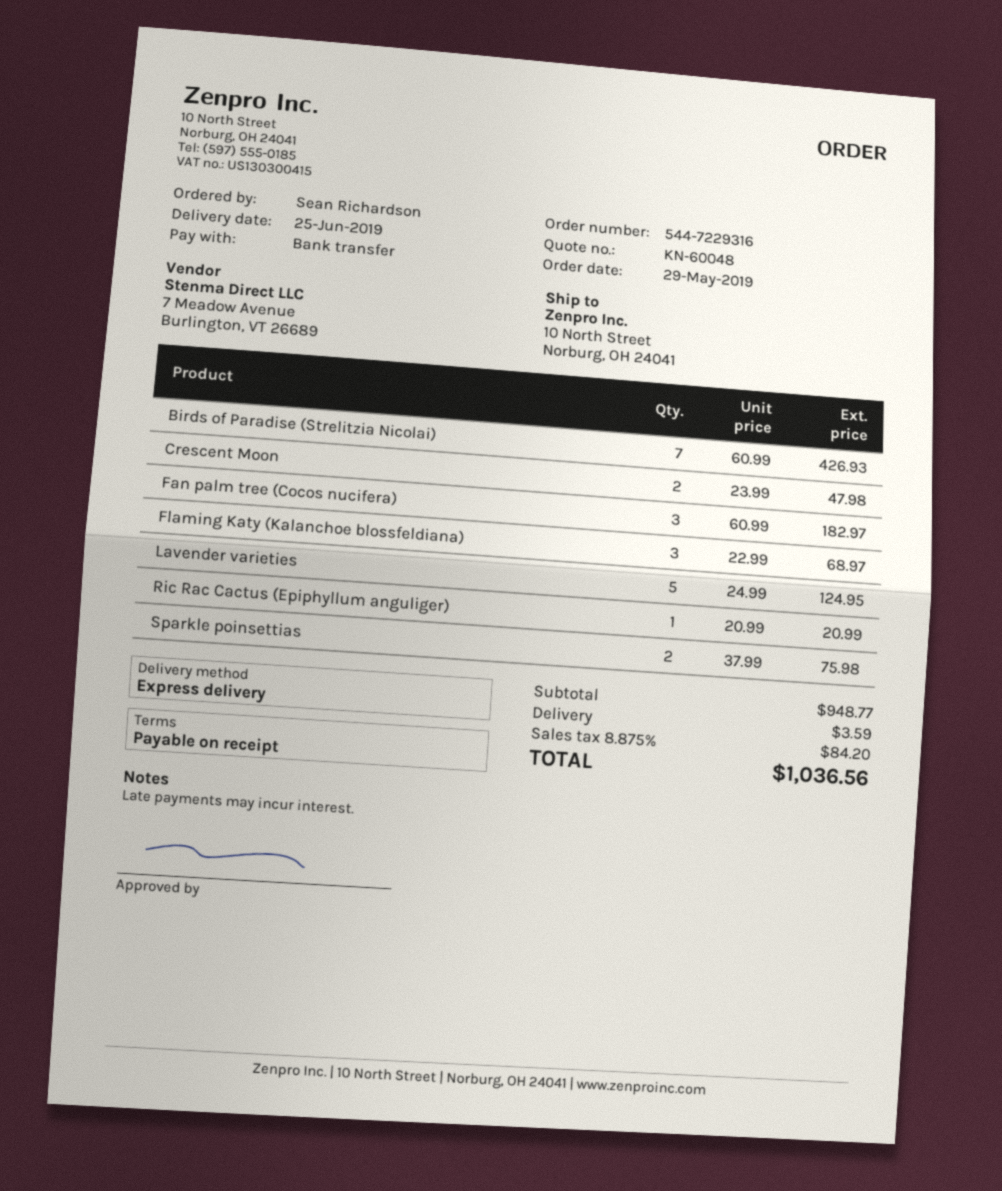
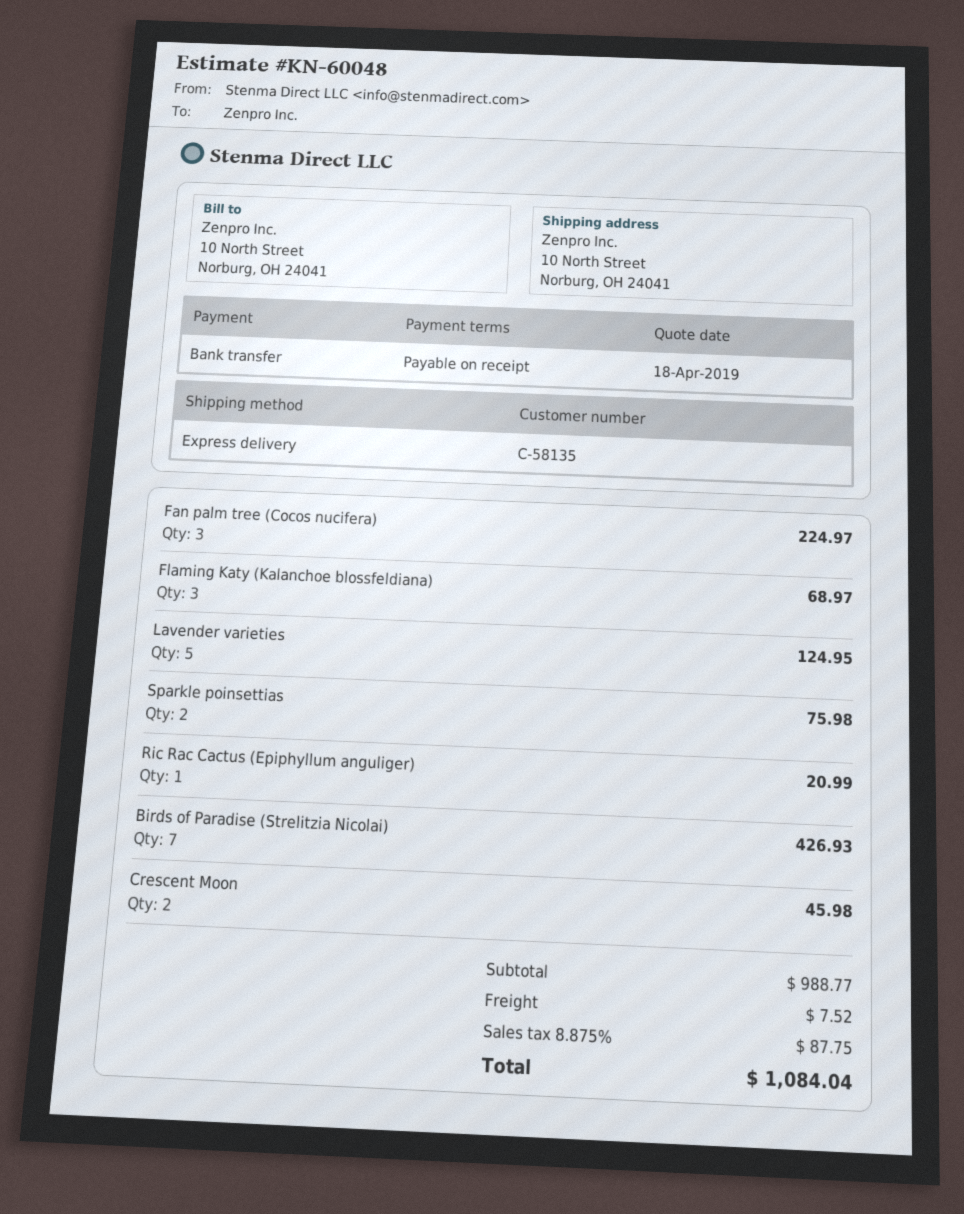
Crescent Moon: 2 for 47.98 -> 2 for 45.98
Fan palm tree (Cocos nucifera): 3 for 182.97 -> 3 for 224.97
subtotal: 948.77 -> 988.77
shipping: 3.59 -> 7.52
tax: 8.875% = 84.20 -> 8.875% = 87.75
total: 1036.56 -> 1084.04

